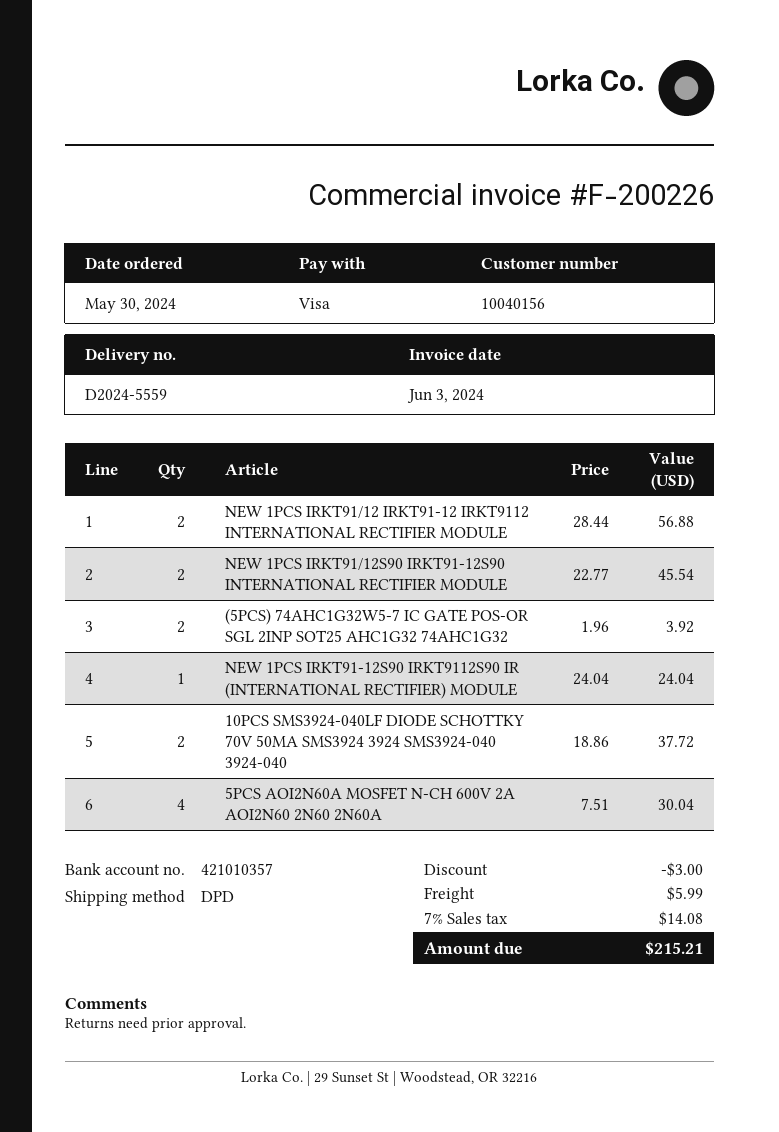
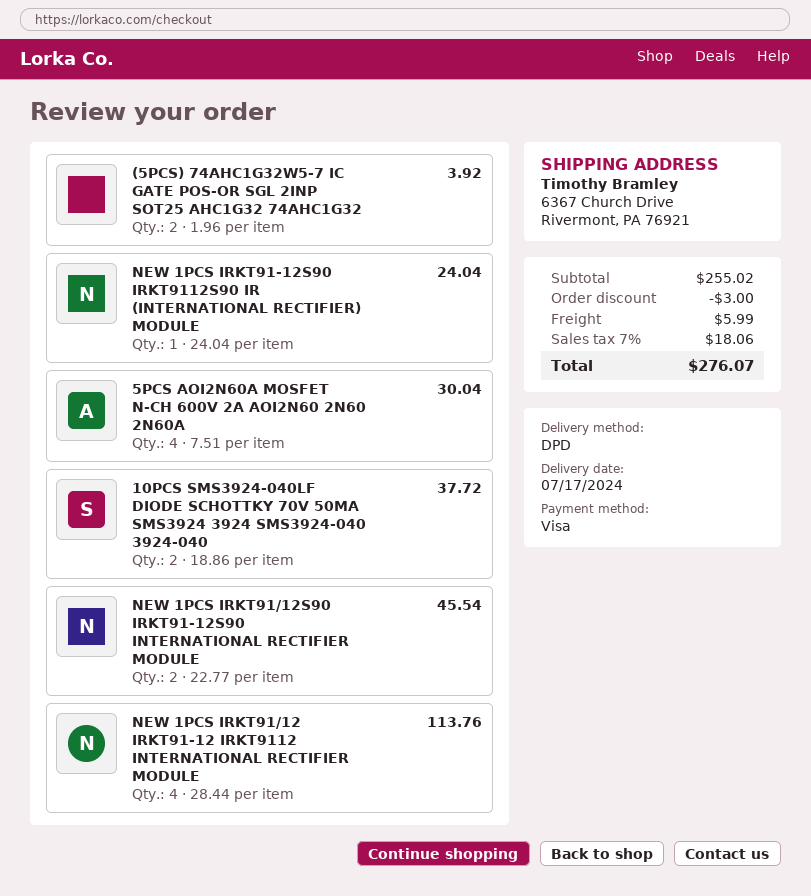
NEW 1PCS IRKT91/12 IRKT91-12 IRKT9112 INTERNATIONAL RECTIFIER MODULE: 2 x 28.44 = 56.88 -> 4 x 28.44 = 113.76
tax: 7% = 14.08 -> 7% = 18.06
total: 215.21 -> 276.07

